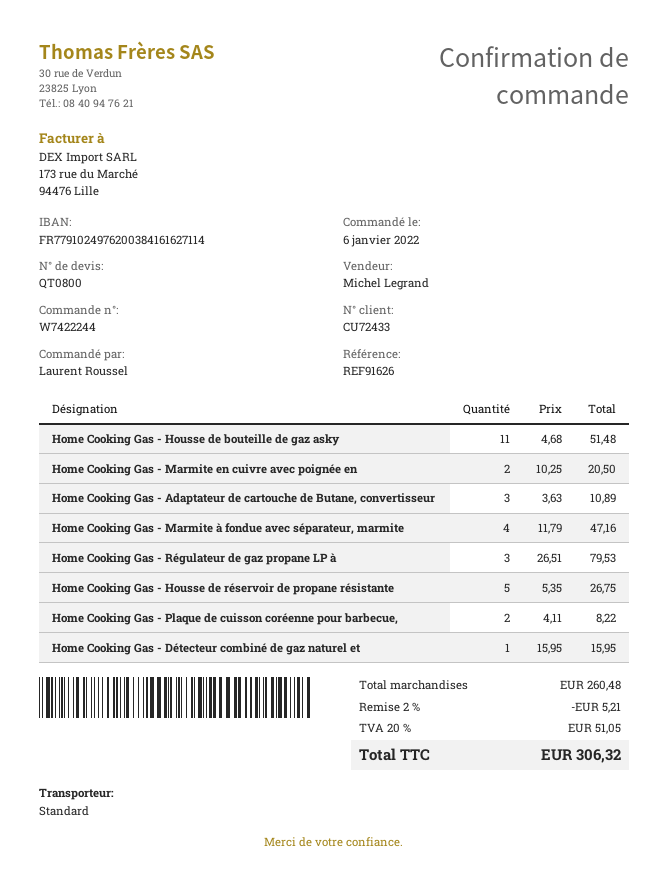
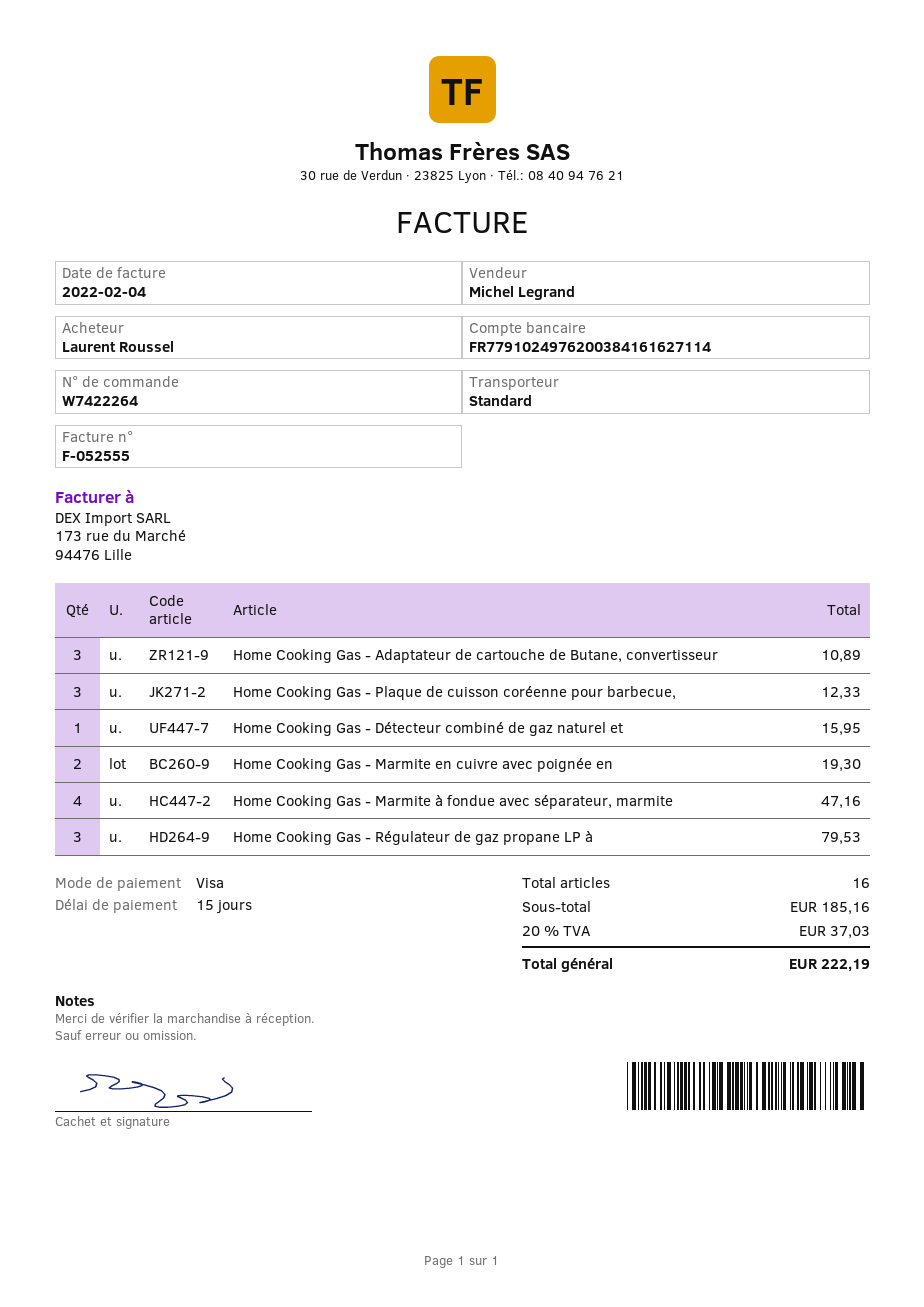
order number: W7422244 -> W7422264
Home Cooking Gas - Housse de bouteille de gaz asky: 11 for 51.48 -> none
Home Cooking Gas - Marmite en cuivre avec poignée en: 2 for 20.50 -> 2 for 19.30
Home Cooking Gas - Housse de réservoir de propane résistante: 5 for 26.75 -> none
Home Cooking Gas - Plaque de cuisson coréenne pour barbecue,: 2 for 8.22 -> 3 for 12.33
subtotal: 260.48 -> 185.16
discount: 2% = 5.21 -> none
tax: 20% = 51.05 -> 20% = 37.03
total: 306.32 -> 222.19

